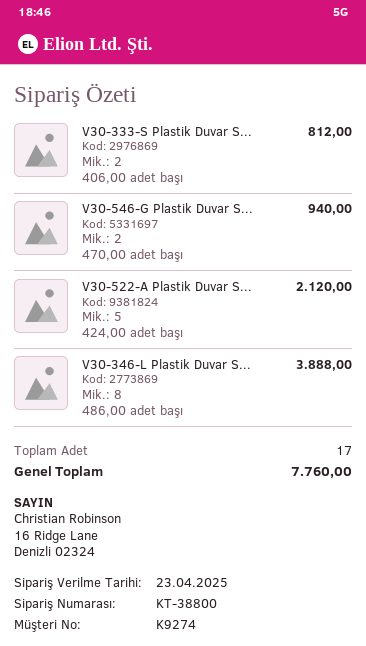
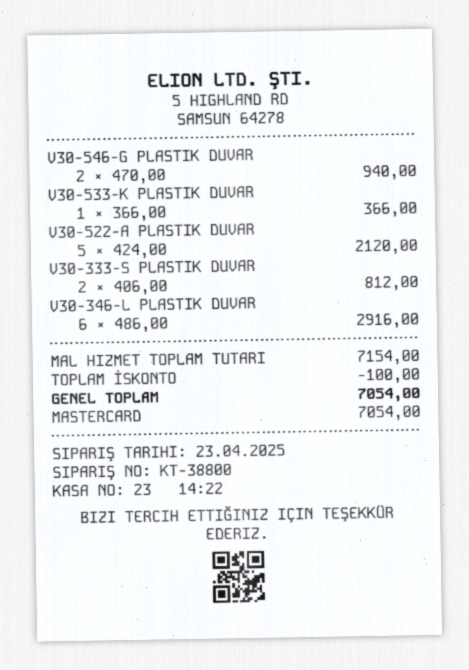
V30-346-L Plastik Duvar S...: 8 x 486.00 = 3888.00 -> 6 x 486.00 = 2916.00
V30-533-K PLASTIK DUVAR: none -> 1 x 366.00 = 366.00
discount: none -> 100.00
total: 7760.00 -> 7054.00

